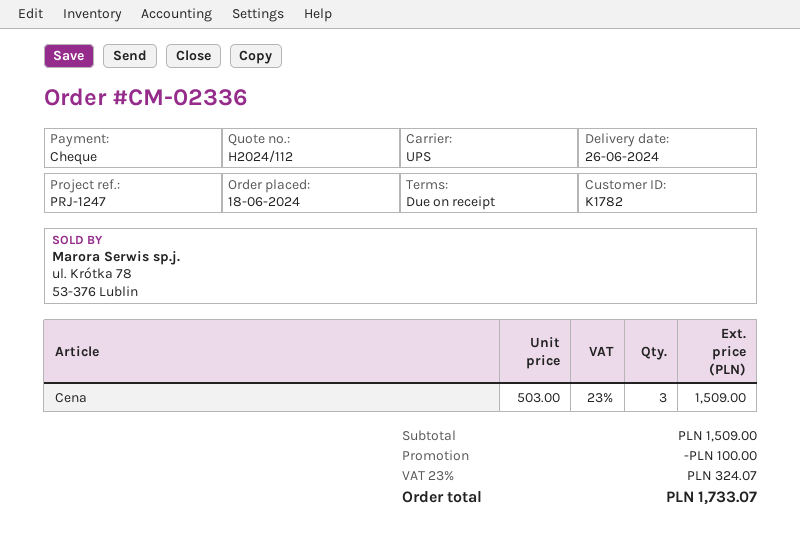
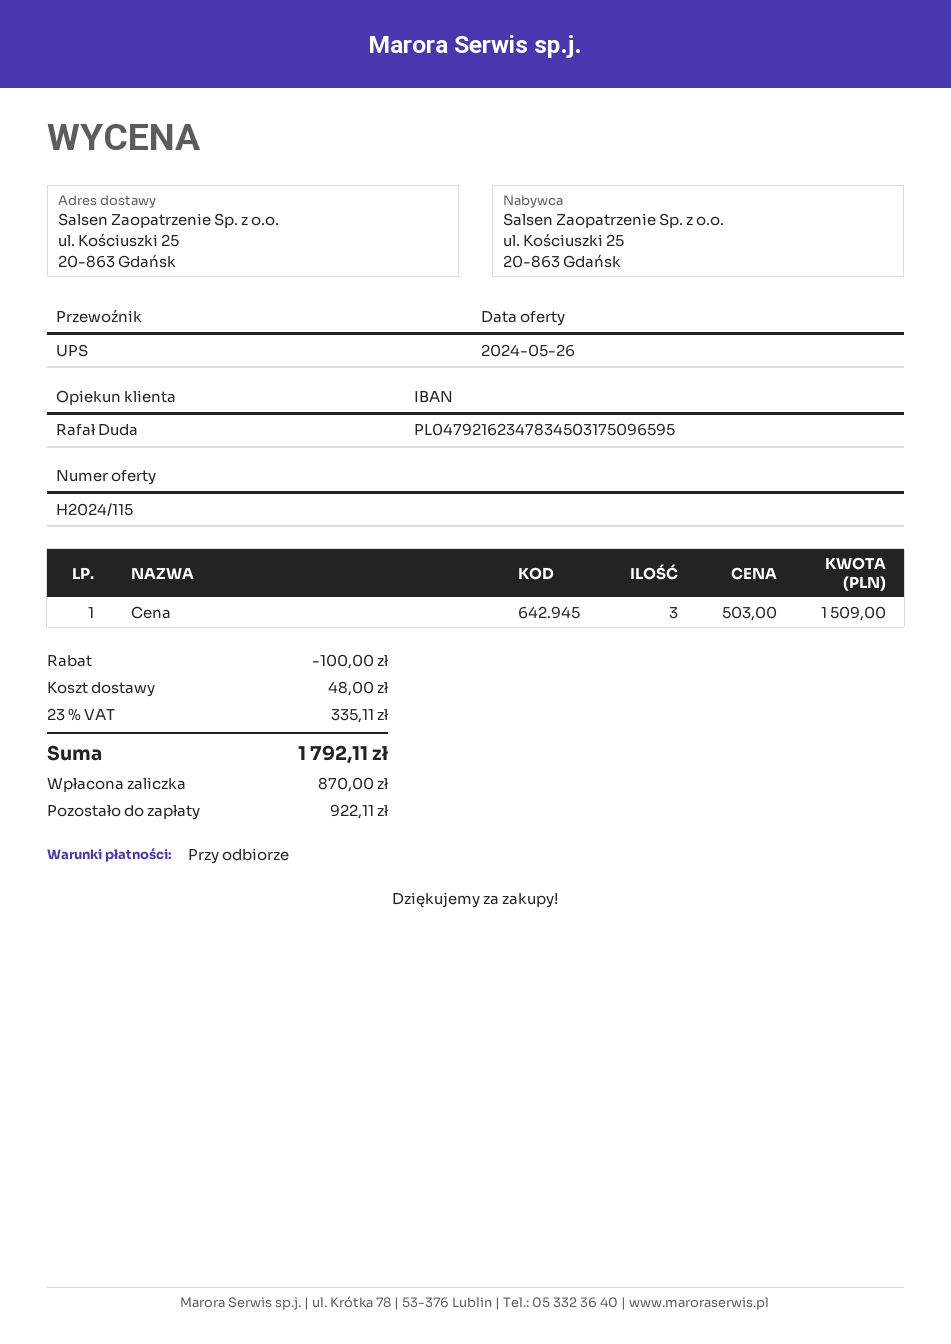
quote number: H2024/112 -> H2024/115
shipping: none -> 48.00
tax: 23% = 324.07 -> 23% = 335.11
total: 1733.07 -> 1792.11

